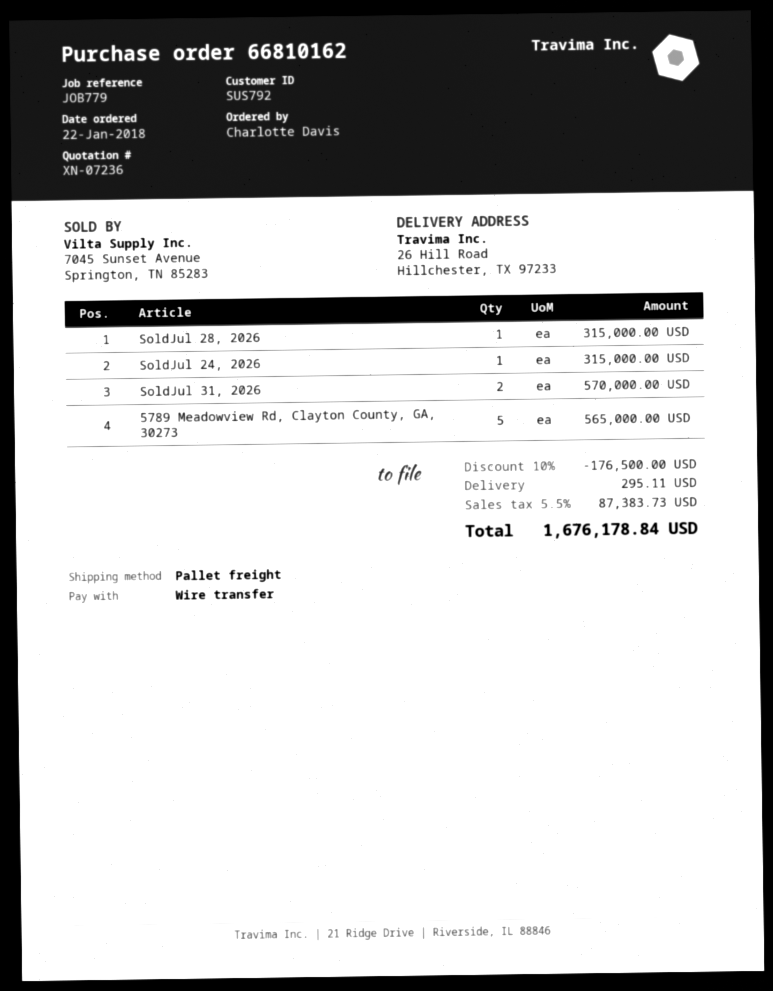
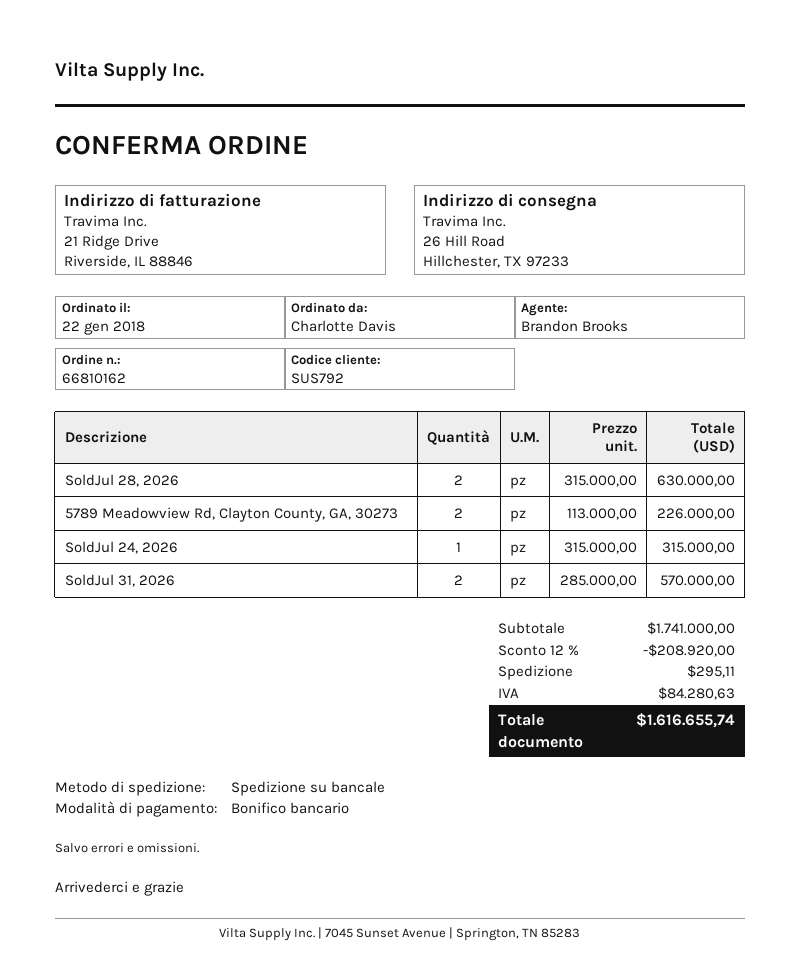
SoldJul 28, 2026: 1 for 315000.00 -> 2 for 630000.00
5789 Meadowview Rd, Clayton County, GA, 30273: 5 for 565000.00 -> 2 for 226000.00
discount: 10% = 176500.00 -> 12% = 208920.00
tax: 87383.73 -> 84280.63
total: 1676178.84 -> 1616655.74

